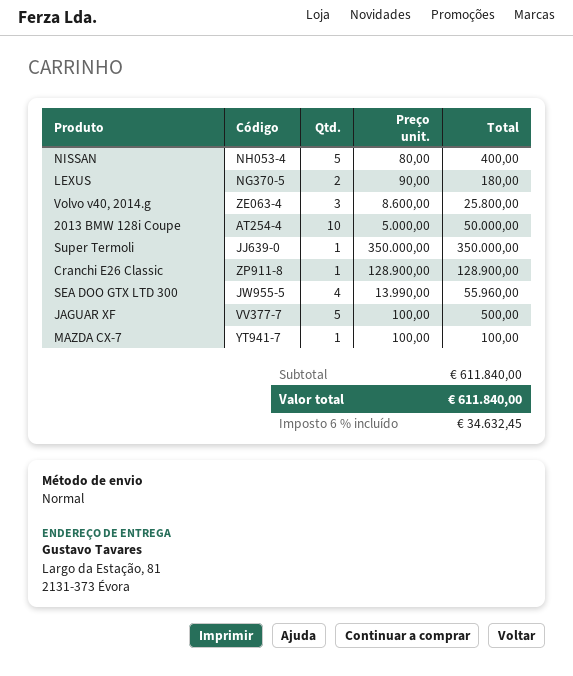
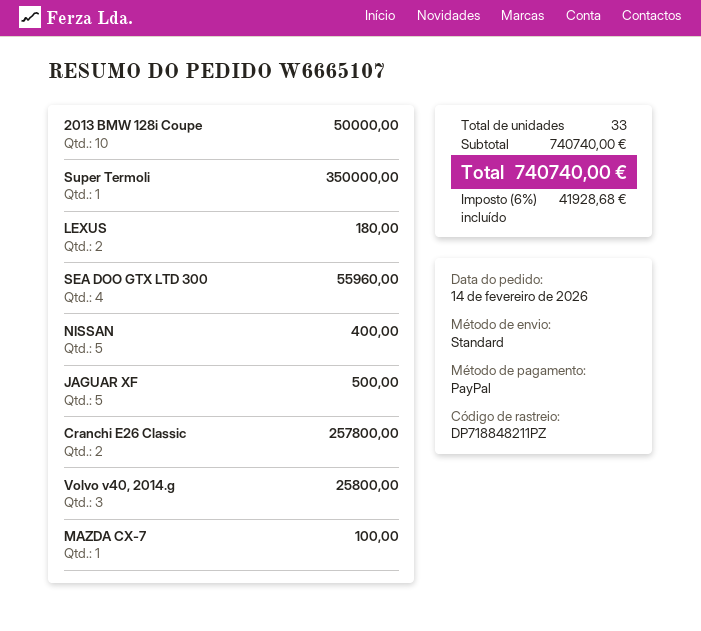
Cranchi E26 Classic: 1 for 128900.00 -> 2 for 257800.00
subtotal: 611840.00 -> 740740.00
tax: 6% = 34632.45 -> 6% = 41928.68
total: 611840.00 -> 740740.00

